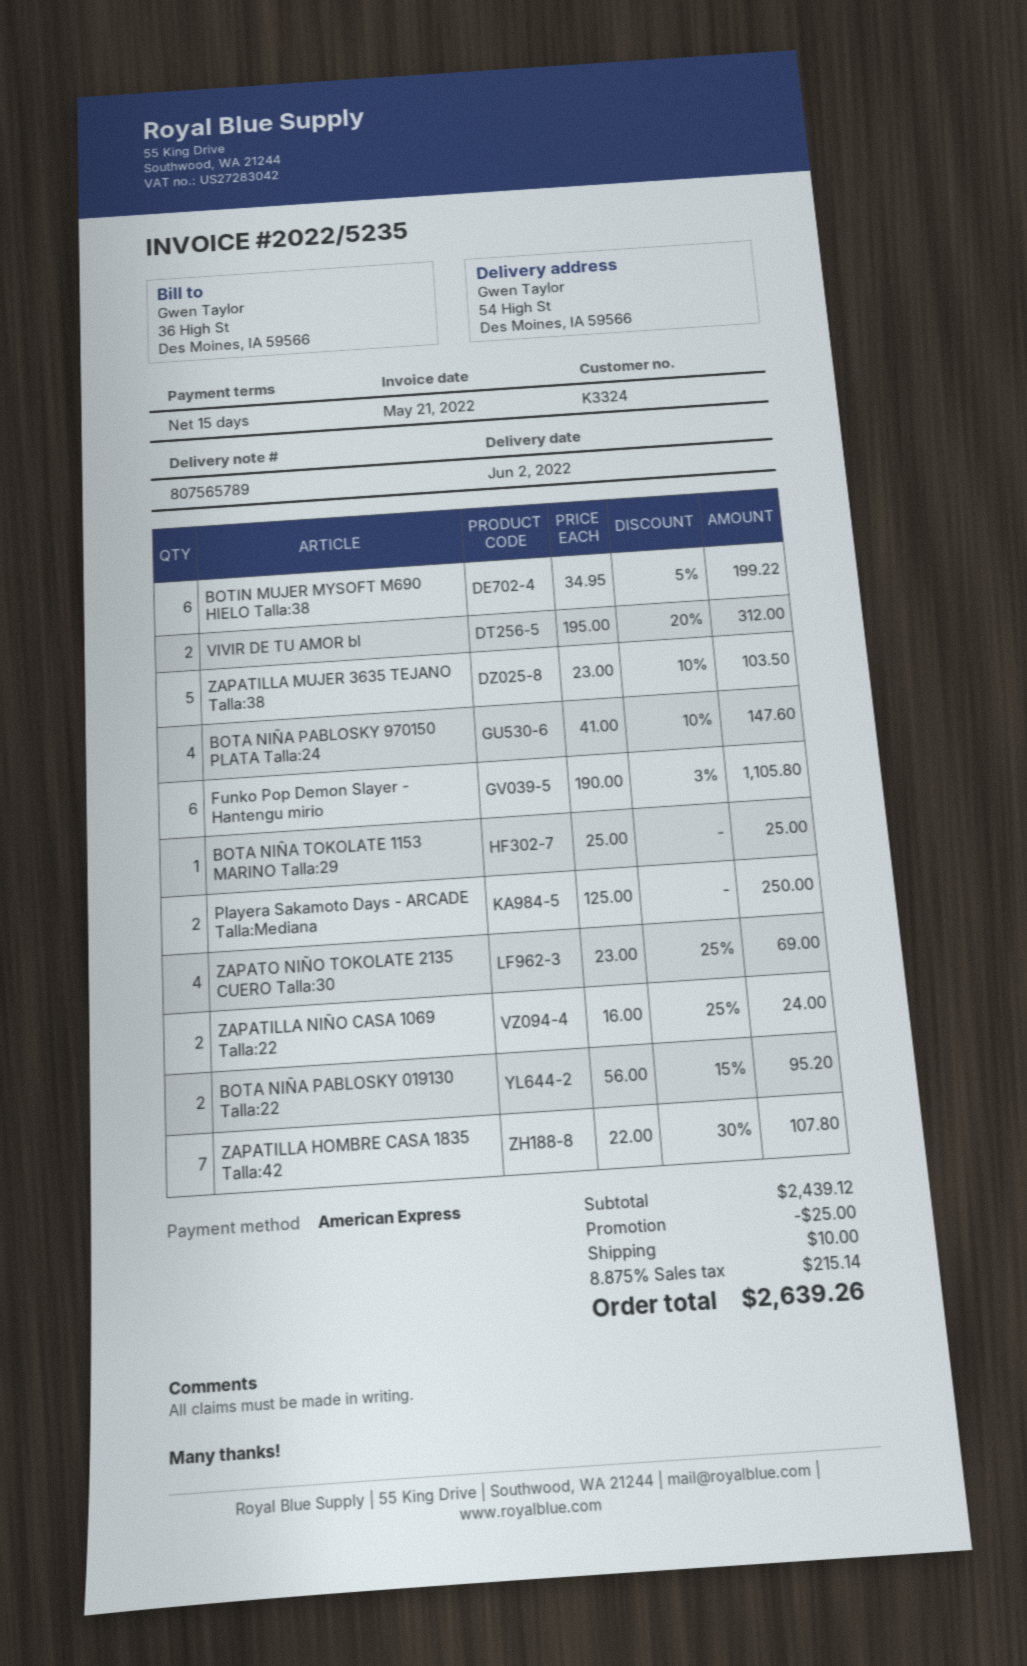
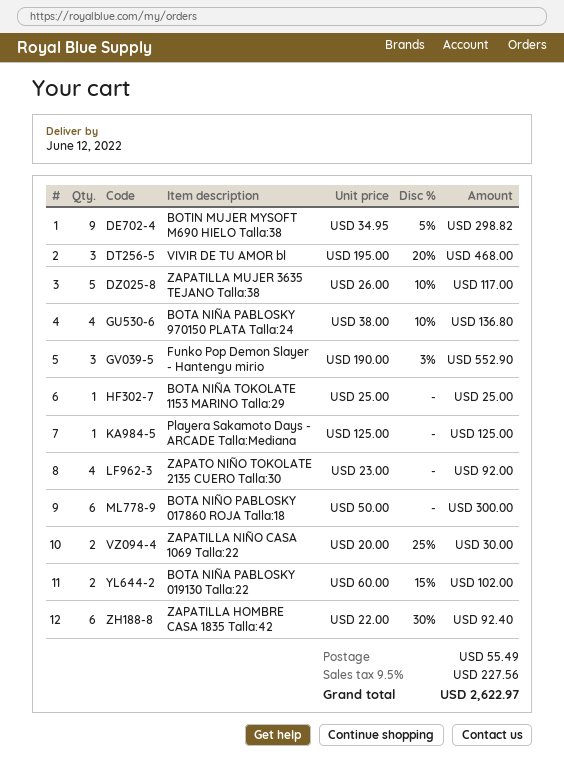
delivery date: 2022-06-02 -> 2022-06-12
BOTIN MUJER MYSOFT M690 HIELO Talla:38: 6 x 34.95 - 5% = 199.22 -> 9 x 34.95 - 5% = 298.82
VIVIR DE TU AMOR bl: 2 x 195.00 - 20% = 312.00 -> 3 x 195.00 - 20% = 468.00
ZAPATILLA MUJER 3635 TEJANO Talla:38: 5 x 23.00 - 10% = 103.50 -> 5 x 26.00 - 10% = 117.00
BOTA NIÑA PABLOSKY 970150 PLATA Talla:24: 4 x 41.00 - 10% = 147.60 -> 4 x 38.00 - 10% = 136.80
Funko Pop Demon Slayer - Hantengu mirio: 6 x 190.00 - 3% = 1105.80 -> 3 x 190.00 - 3% = 552.90
Playera Sakamoto Days - ARCADE Talla:Mediana: 2 x 125.00 = 250.00 -> 1 x 125.00 = 125.00
ZAPATO NIÑO TOKOLATE 2135 CUERO Talla:30: 4 x 23.00 - 25% = 69.00 -> 4 x 23.00 = 92.00
ZAPATILLA NIÑO CASA 1069 Talla:22: 2 x 16.00 - 25% = 24.00 -> 2 x 20.00 - 25% = 30.00
BOTA NIÑA PABLOSKY 019130 Talla:22: 2 x 56.00 - 15% = 95.20 -> 2 x 60.00 - 15% = 102.00
ZAPATILLA HOMBRE CASA 1835 Talla:42: 7 x 22.00 - 30% = 107.80 -> 6 x 22.00 - 30% = 92.40
BOTA NIÑO PABLOSKY 017860 ROJA Talla:18: none -> 6 x 50.00 = 300.00
discount: 25.00 -> none
shipping: 10.00 -> 55.49
tax: 8.875% = 215.14 -> 9.5% = 227.56
total: 2639.26 -> 2622.97

